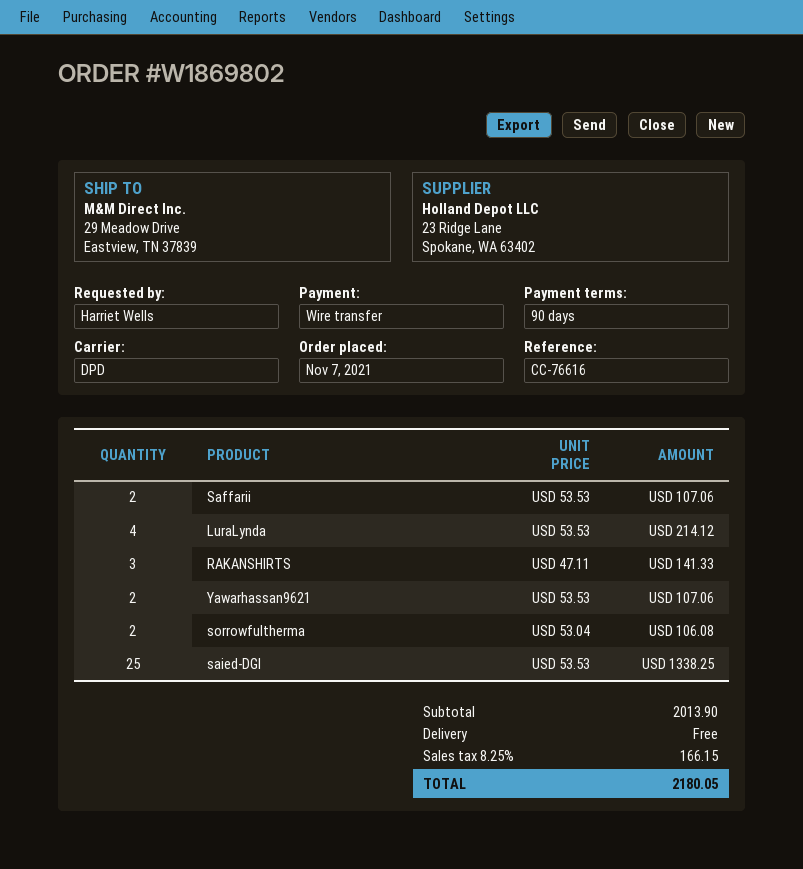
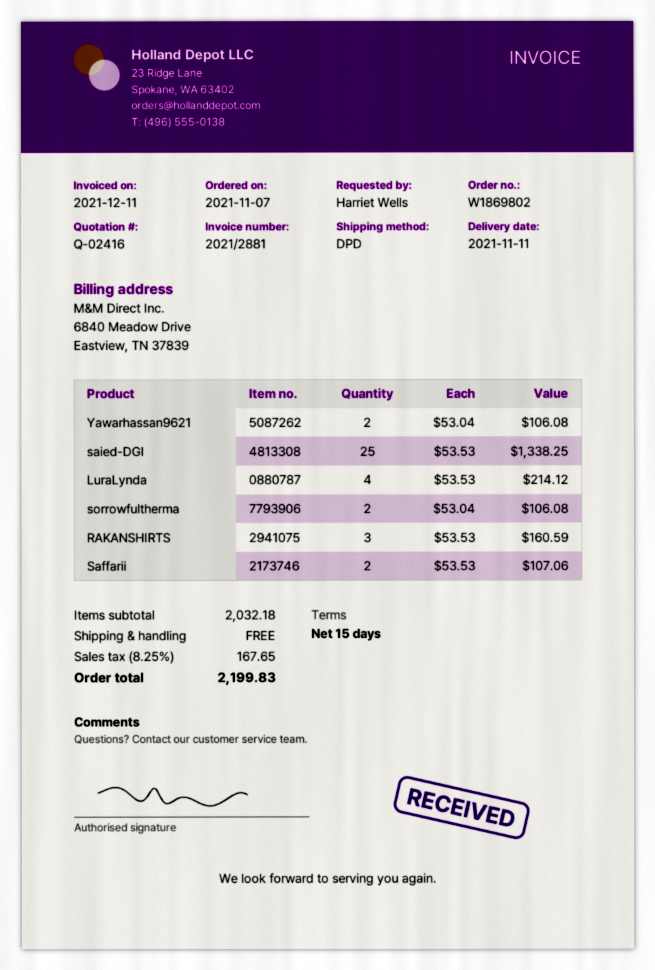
payment terms: 90 days -> 15 days
RAKANSHIRTS: 3 x 47.11 = 141.33 -> 3 x 53.53 = 160.59
Yawarhassan9621: 2 x 53.53 = 107.06 -> 2 x 53.04 = 106.08
subtotal: 2013.90 -> 2032.18
tax: 8.25% = 166.15 -> 8.25% = 167.65
total: 2180.05 -> 2199.83

